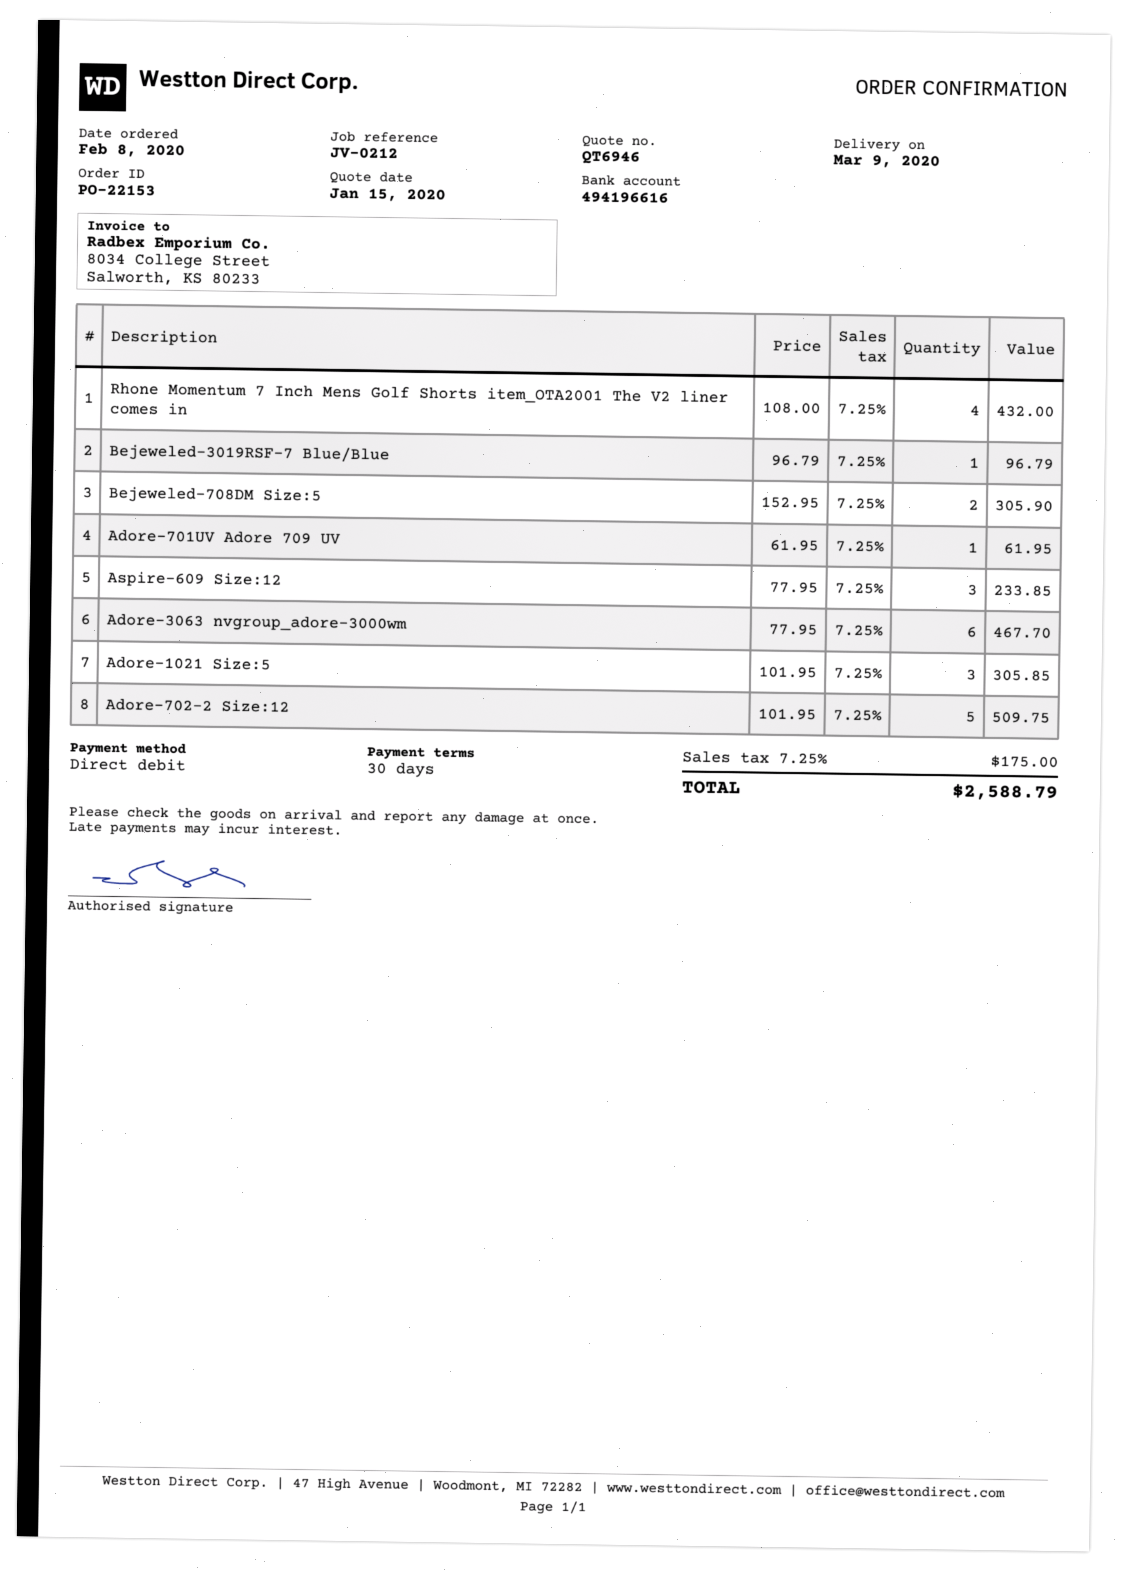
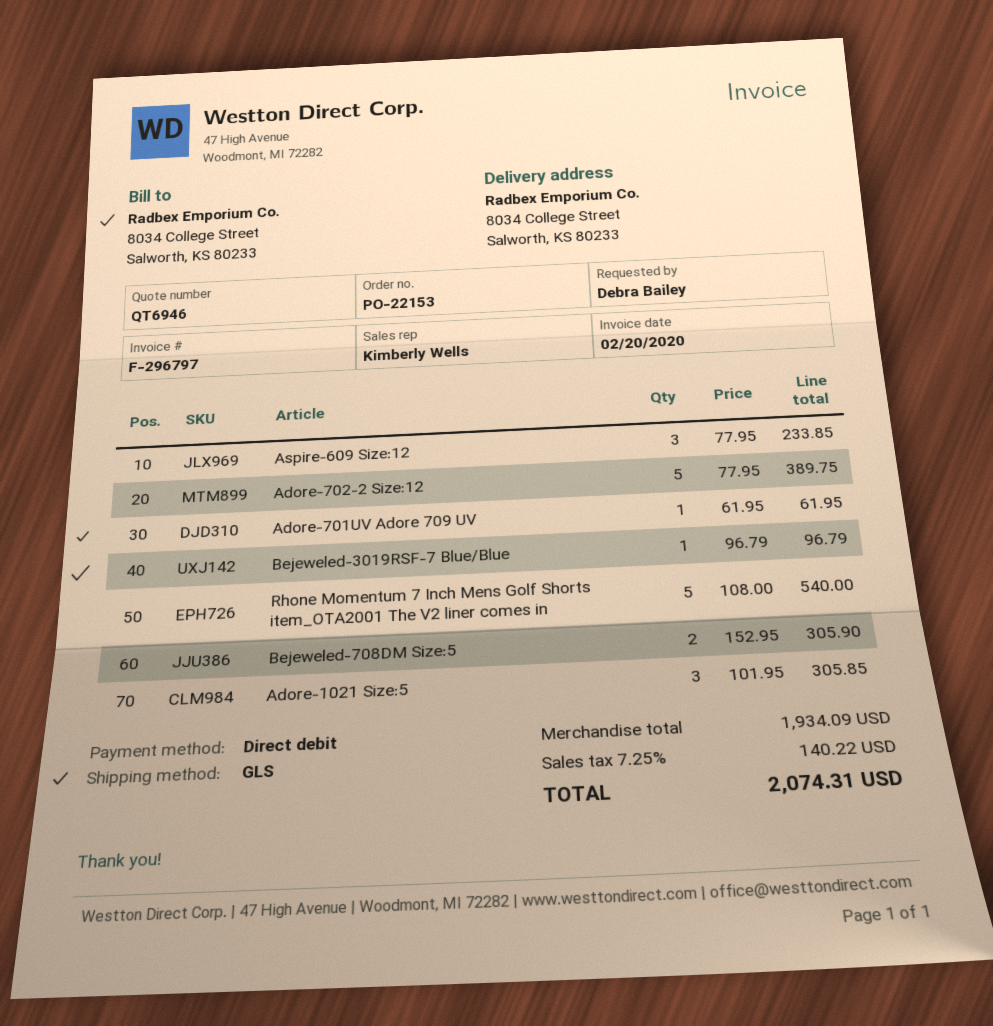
Rhone Momentum 7 Inch Mens Golf Shorts item_OTA2001 The V2 liner comes in: 4 x 108.00 = 432.00 -> 5 x 108.00 = 540.00
Adore-3063 nvgroup_adore-3000wm: 6 x 77.95 = 467.70 -> none
Adore-702-2 Size:12: 5 x 101.95 = 509.75 -> 5 x 77.95 = 389.75
tax: 7.25% = 175.00 -> 7.25% = 140.22
total: 2588.79 -> 2074.31

